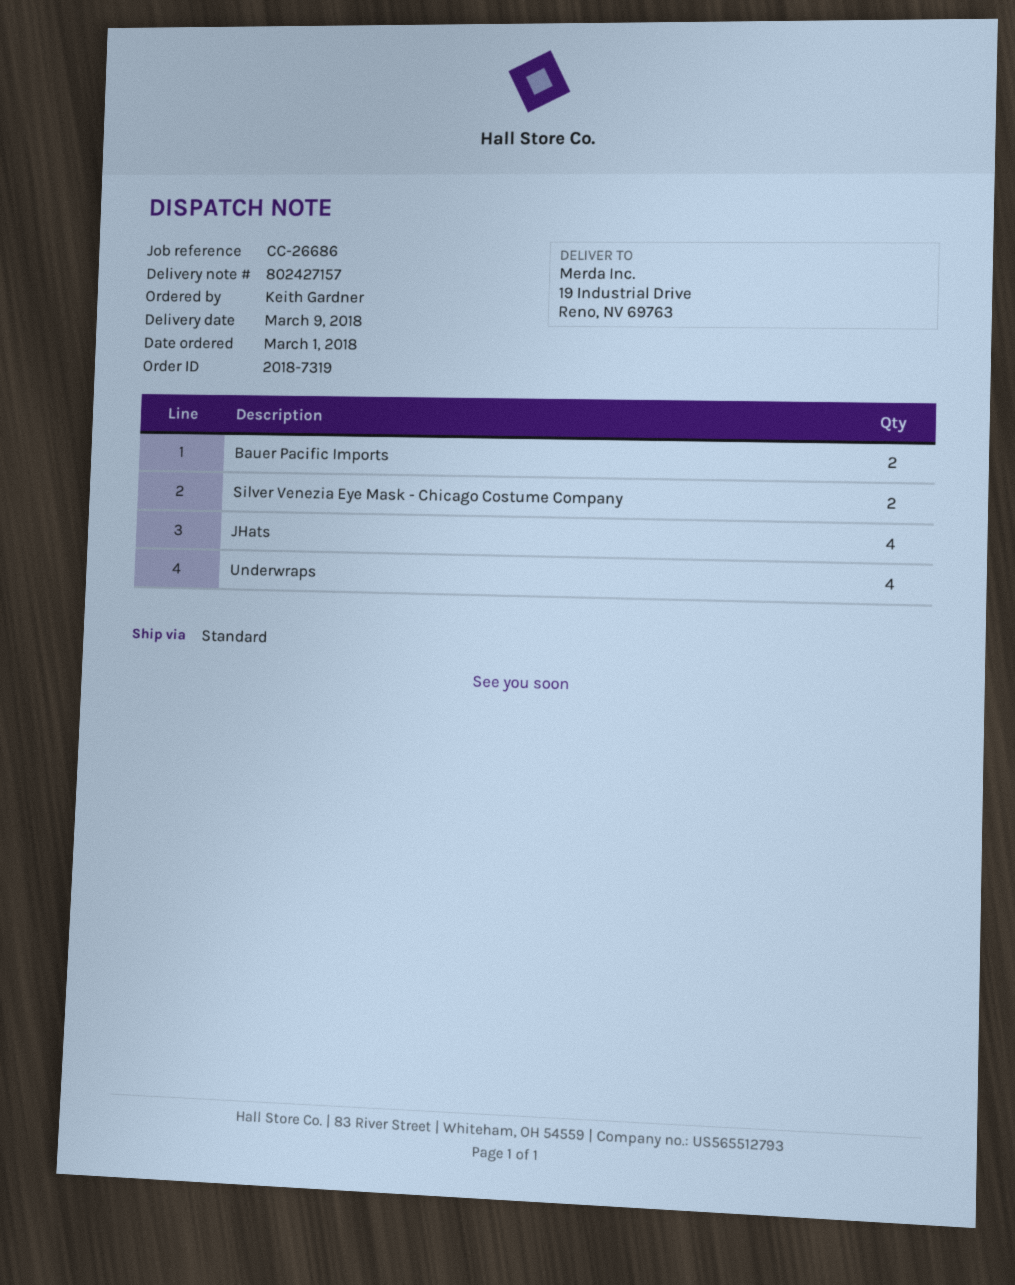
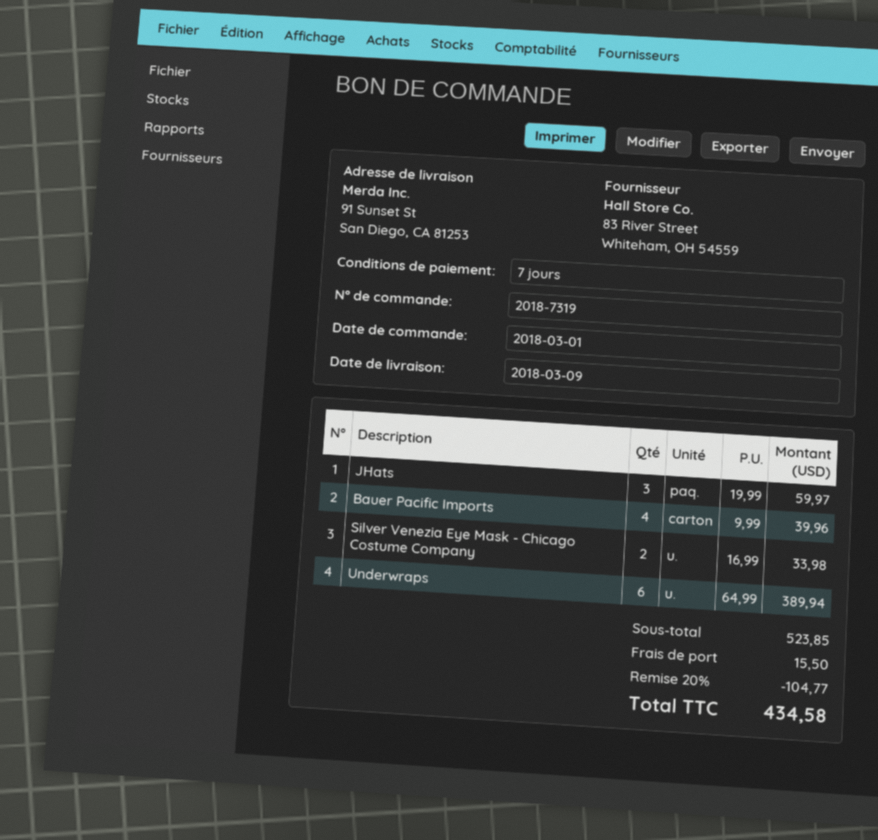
ship to: 19 Industrial Drive, Reno, NV 69763 -> 91 Sunset St, San Diego, CA 81253
Bauer Pacific Imports: 2 -> 4
JHats: 4 -> 3
Underwraps: 4 -> 6

